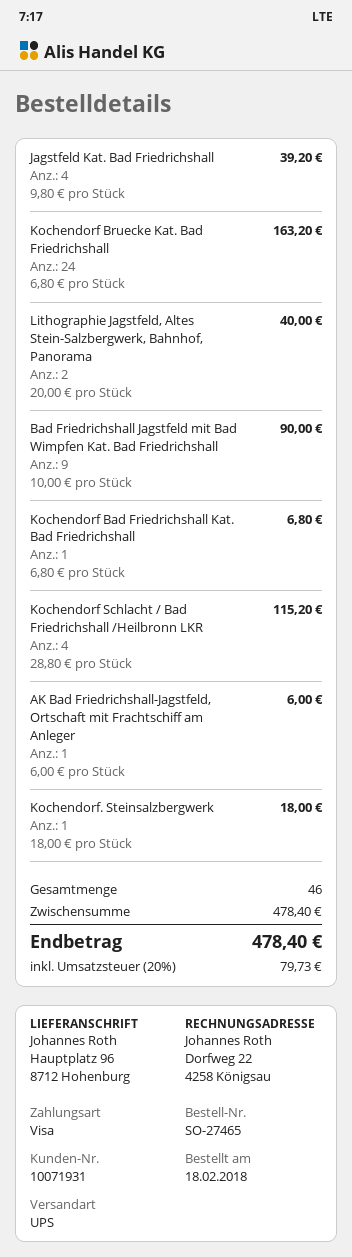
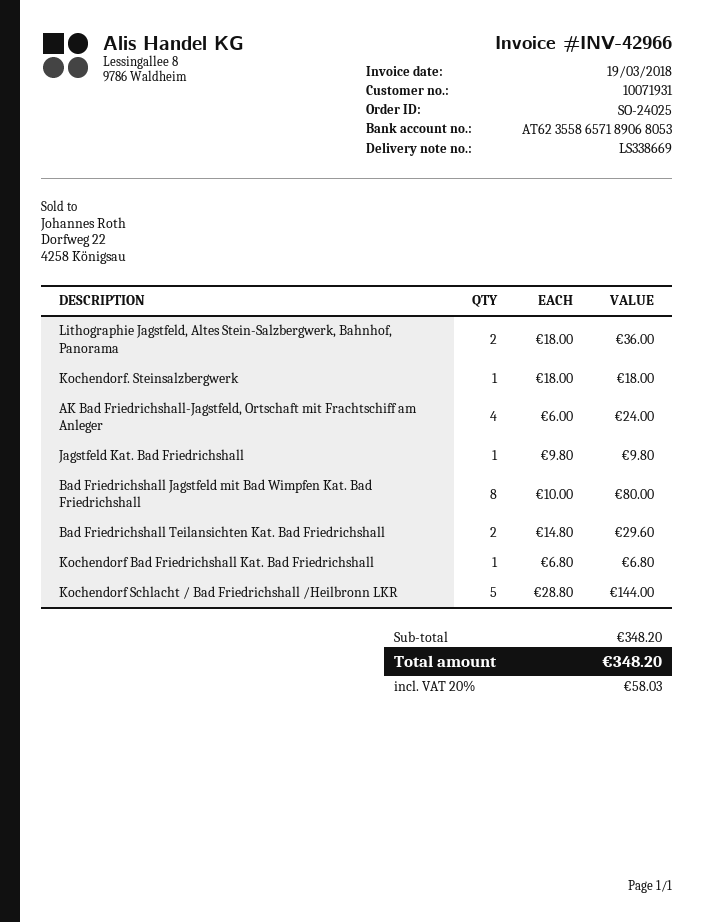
order number: SO-27465 -> SO-24025
Jagstfeld Kat. Bad Friedrichshall: 4 x 9.80 = 39.20 -> 1 x 9.80 = 9.80
Kochendorf Bruecke Kat. Bad Friedrichshall: 24 x 6.80 = 163.20 -> none
Lithographie Jagstfeld, Altes Stein-Salzbergwerk, Bahnhof, Panorama: 2 x 20.00 = 40.00 -> 2 x 18.00 = 36.00
Bad Friedrichshall Jagstfeld mit Bad Wimpfen Kat. Bad Friedrichshall: 9 x 10.00 = 90.00 -> 8 x 10.00 = 80.00
Kochendorf Schlacht / Bad Friedrichshall /Heilbronn LKR: 4 x 28.80 = 115.20 -> 5 x 28.80 = 144.00
AK Bad Friedrichshall-Jagstfeld, Ortschaft mit Frachtschiff am Anleger: 1 x 6.00 = 6.00 -> 4 x 6.00 = 24.00
Bad Friedrichshall Teilansichten Kat. Bad Friedrichshall: none -> 2 x 14.80 = 29.60
subtotal: 478.40 -> 348.20
tax: 20% = 79.73 -> 20% = 58.03
total: 478.40 -> 348.20

